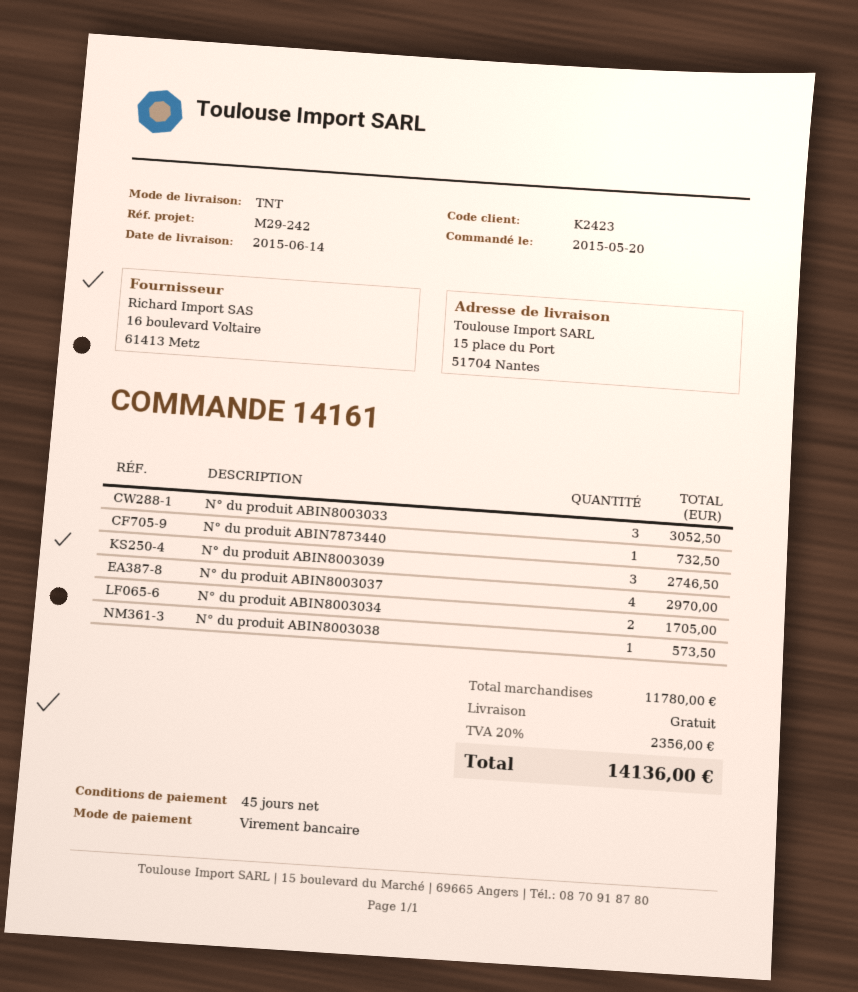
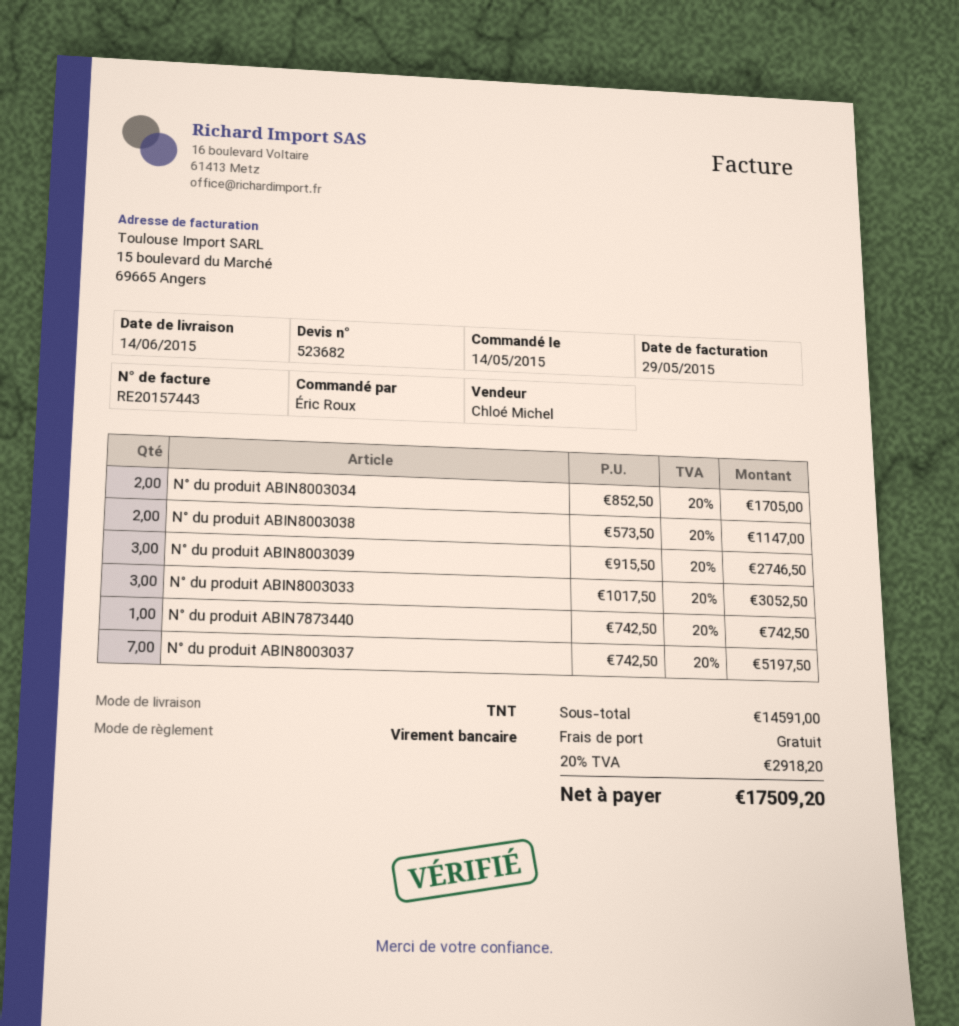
order date: 2015-05-20 -> 2015-05-14
N° du produit ABIN7873440: 1 for 732.50 -> 1 for 742.50
N° du produit ABIN8003037: 4 for 2970.00 -> 7 for 5197.50
N° du produit ABIN8003038: 1 for 573.50 -> 2 for 1147.00
subtotal: 11780.00 -> 14591.00
tax: 20% = 2356.00 -> 20% = 2918.20
total: 14136.00 -> 17509.20

